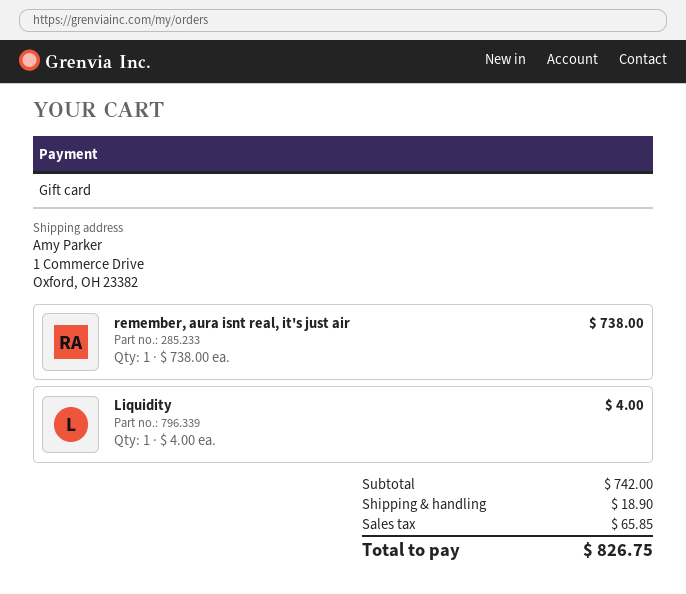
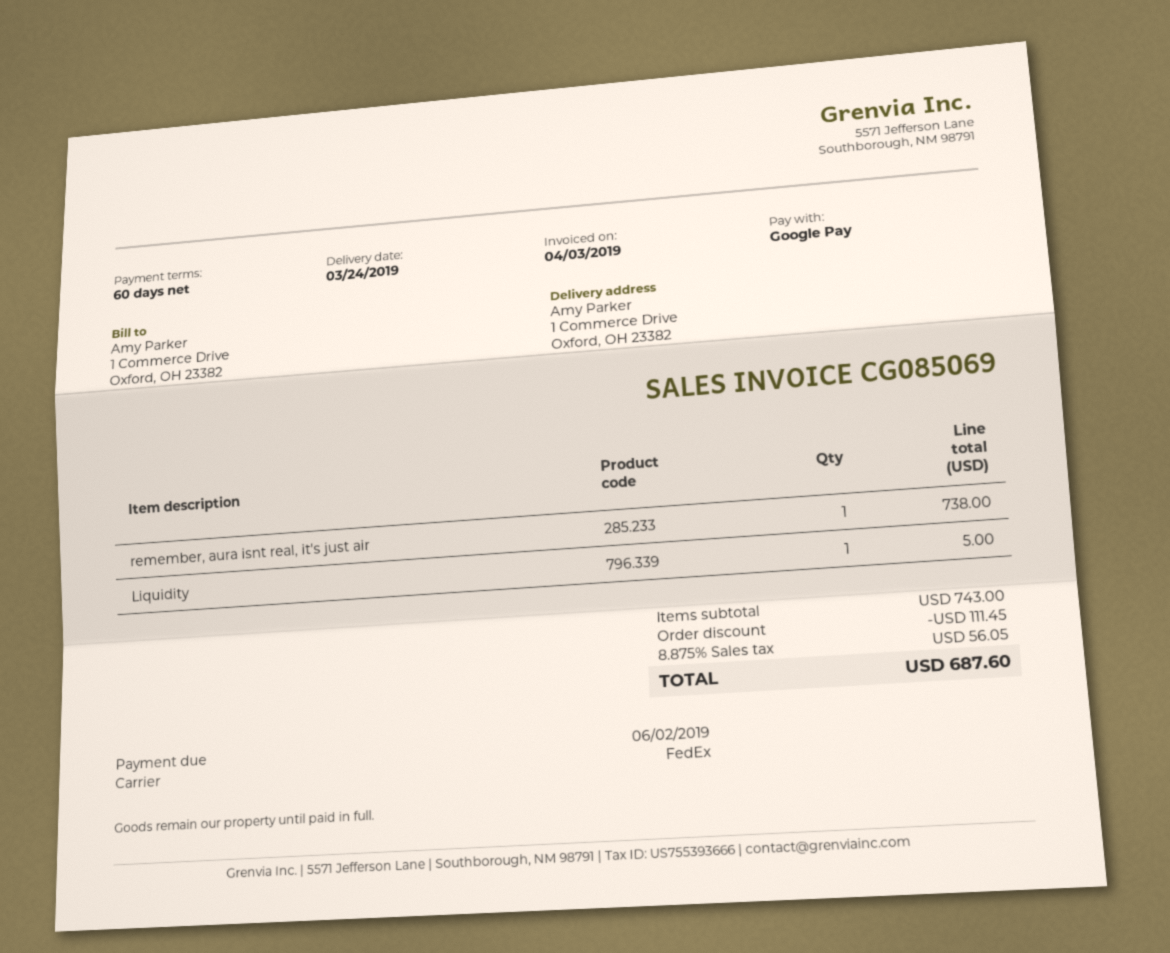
payment method: gift card -> Google Pay
Liquidity: 1 for 4.00 -> 1 for 5.00
subtotal: 742.00 -> 743.00
discount: none -> 111.45
shipping: 18.90 -> none
tax: 65.85 -> 56.05
total: 826.75 -> 687.60

